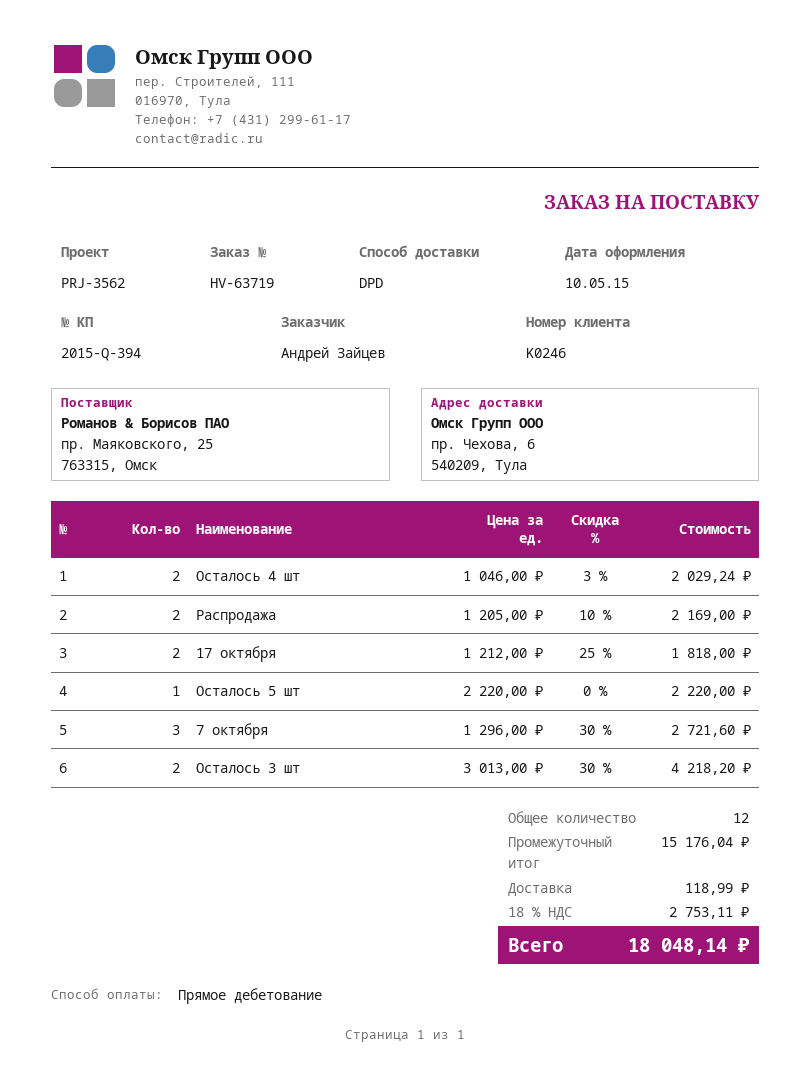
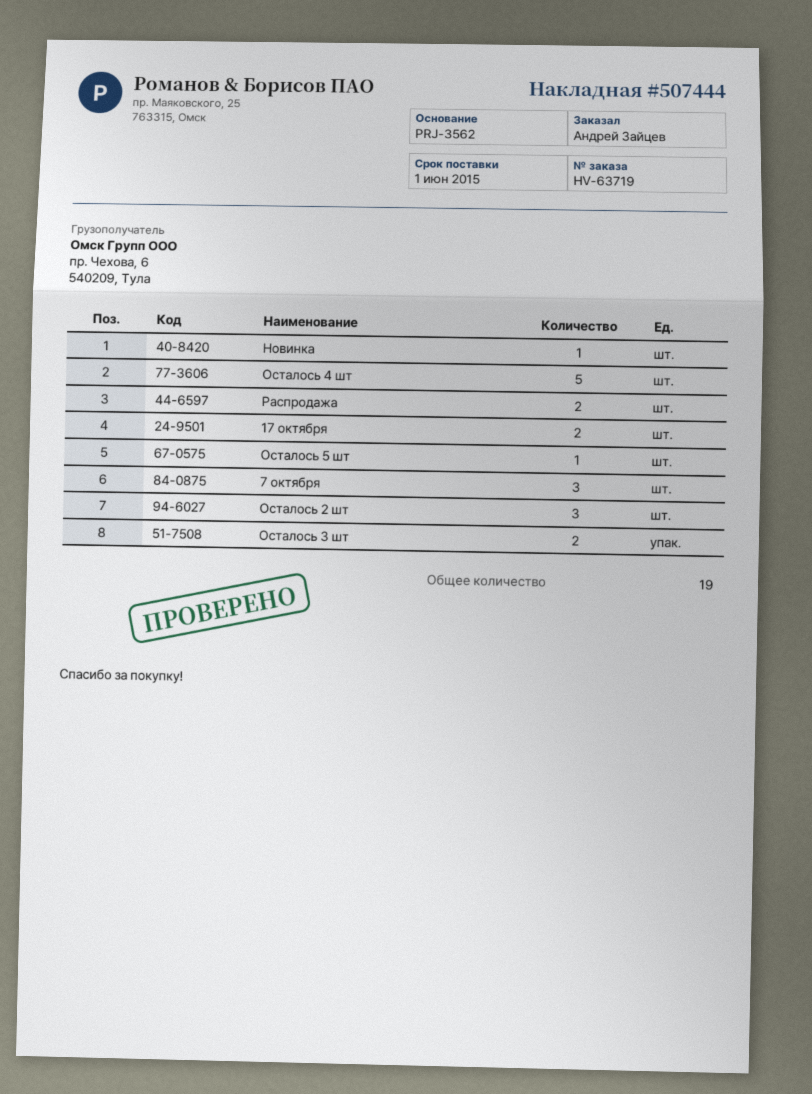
Осталось 4 шт: 2 -> 5
Новинка: none -> 1
Осталось 2 шт: none -> 3
total quantity: 12 -> 19

